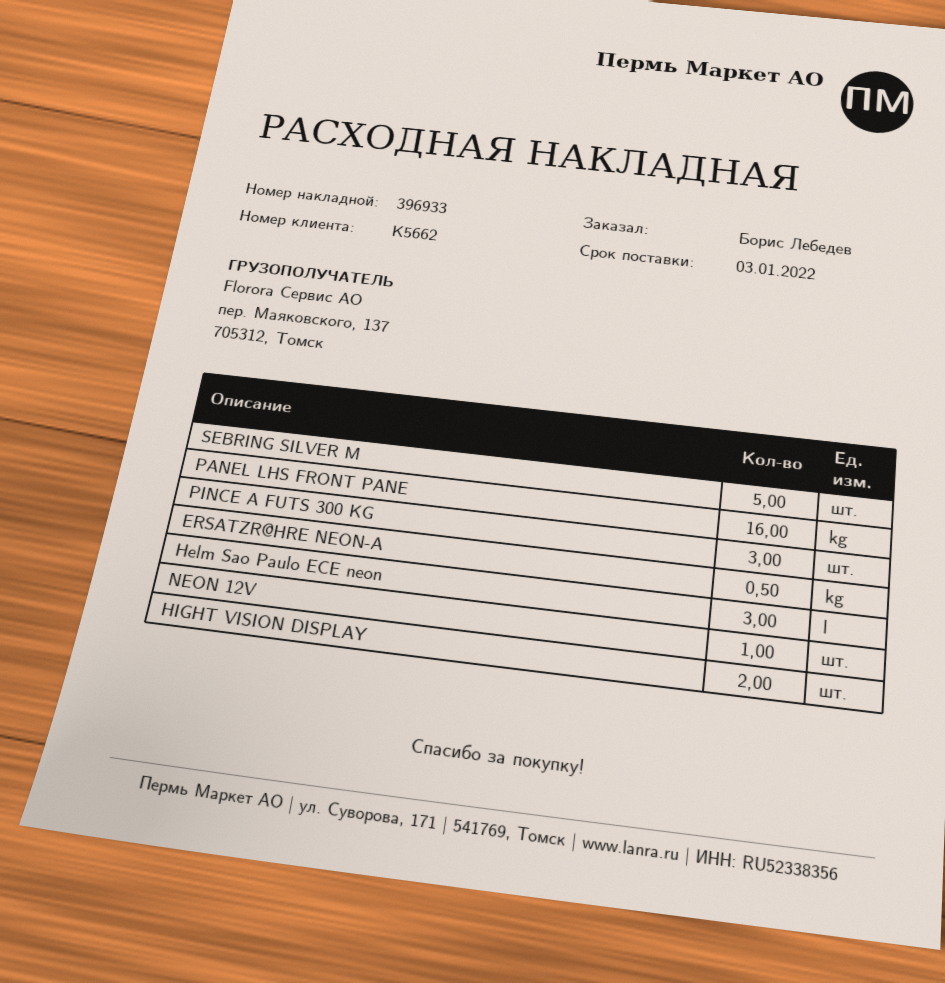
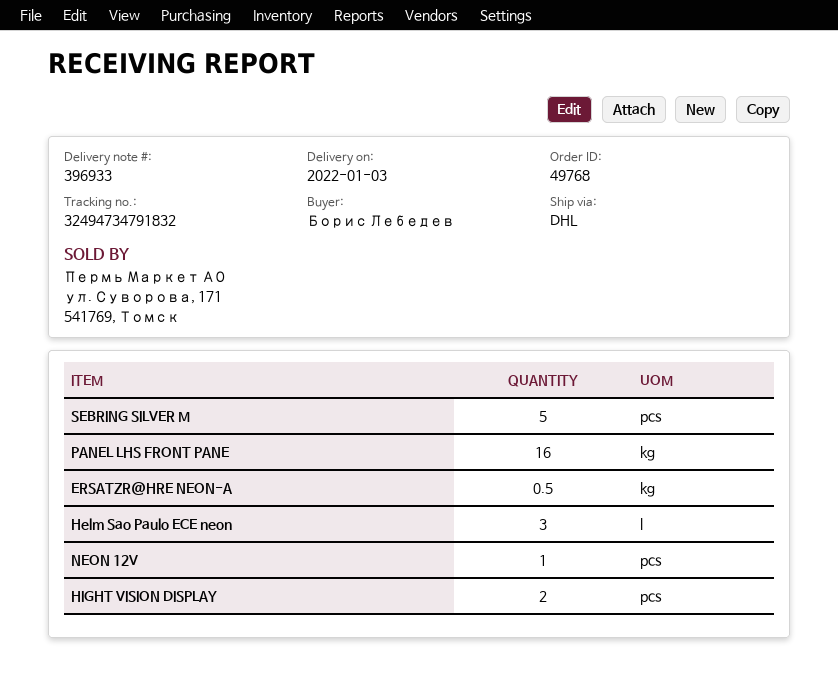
PINCE A FUTS 300 KG: 3 -> none

